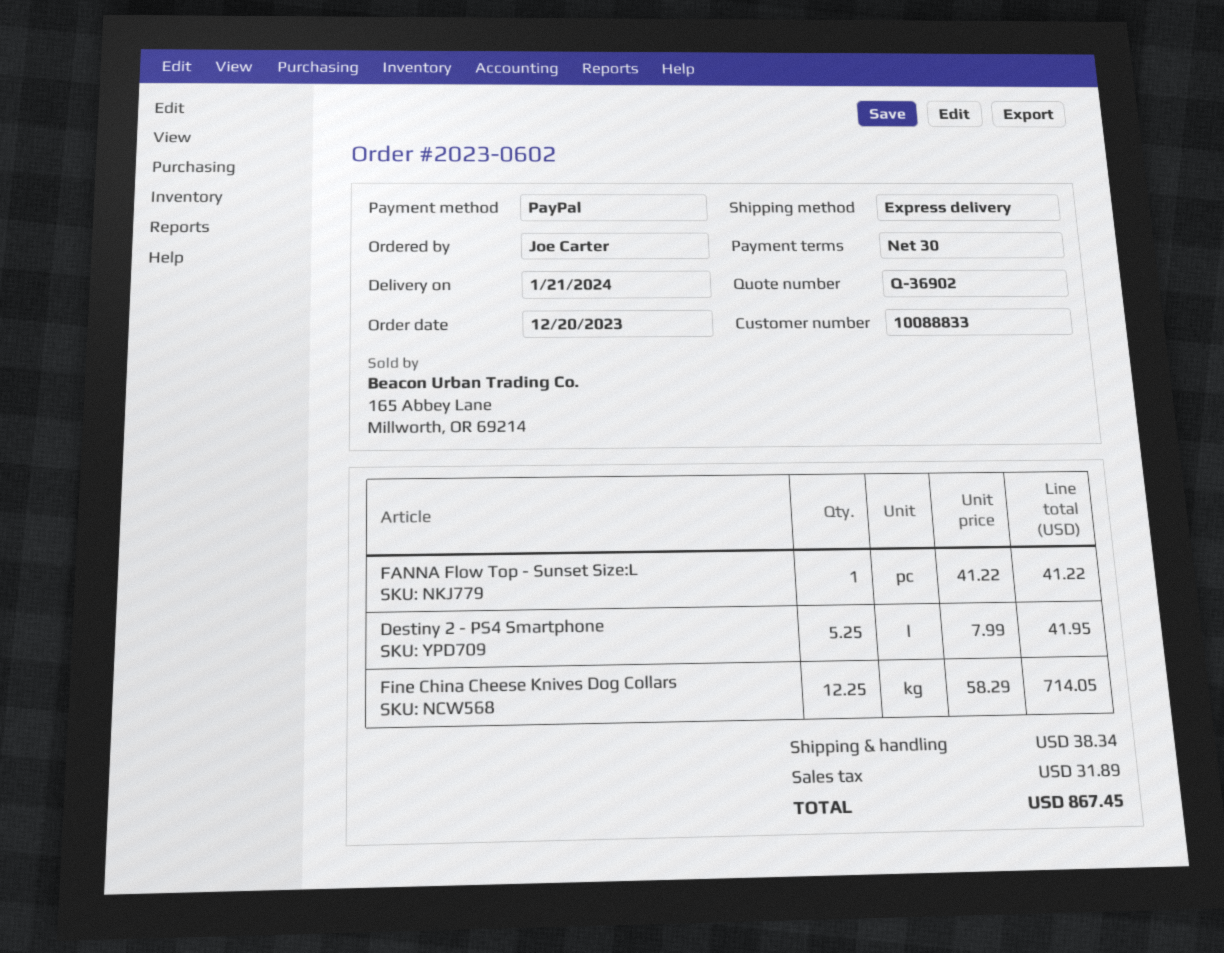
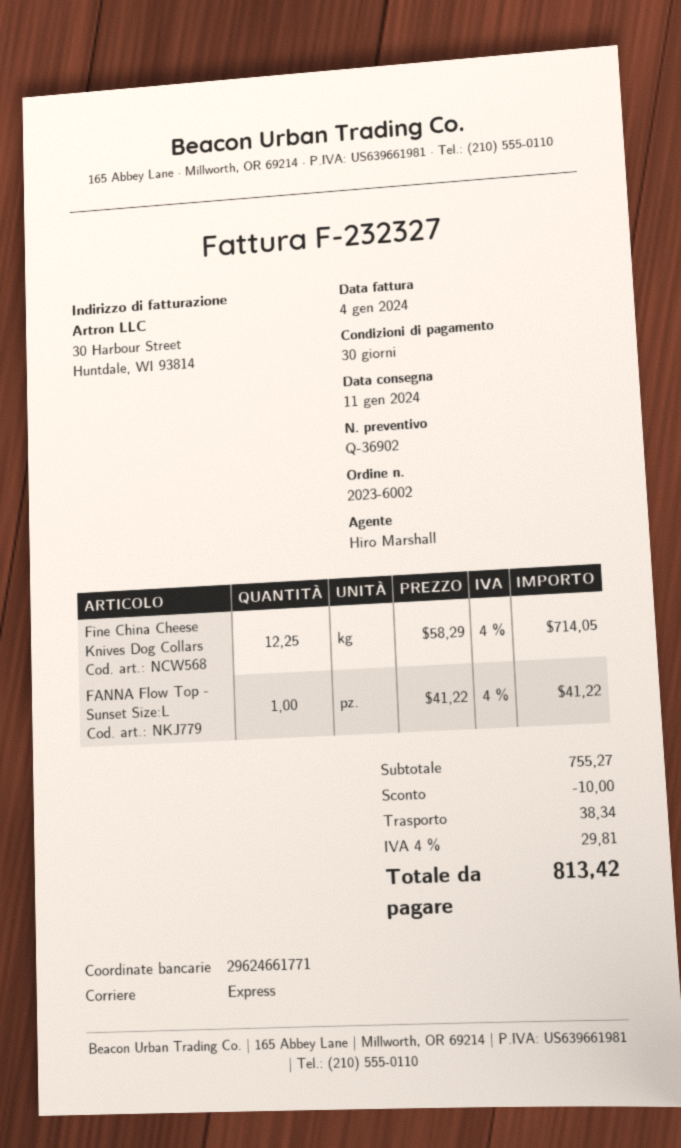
order number: 2023-0602 -> 2023-6002
delivery date: 2024-01-21 -> 2024-01-11
Destiny 2 - PS4 Smartphone: 5.25 x 7.99 = 41.95 -> none
discount: none -> 10.00
tax: 31.89 -> 29.81
total: 867.45 -> 813.42

